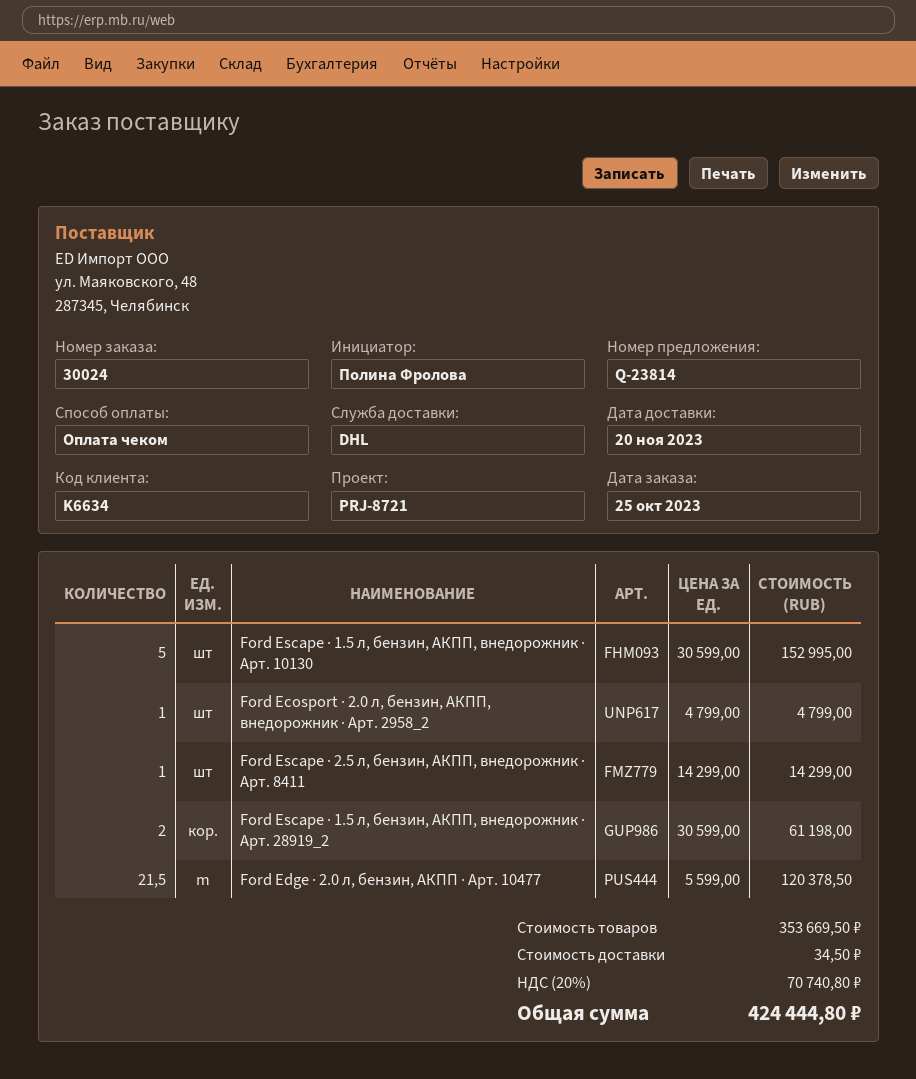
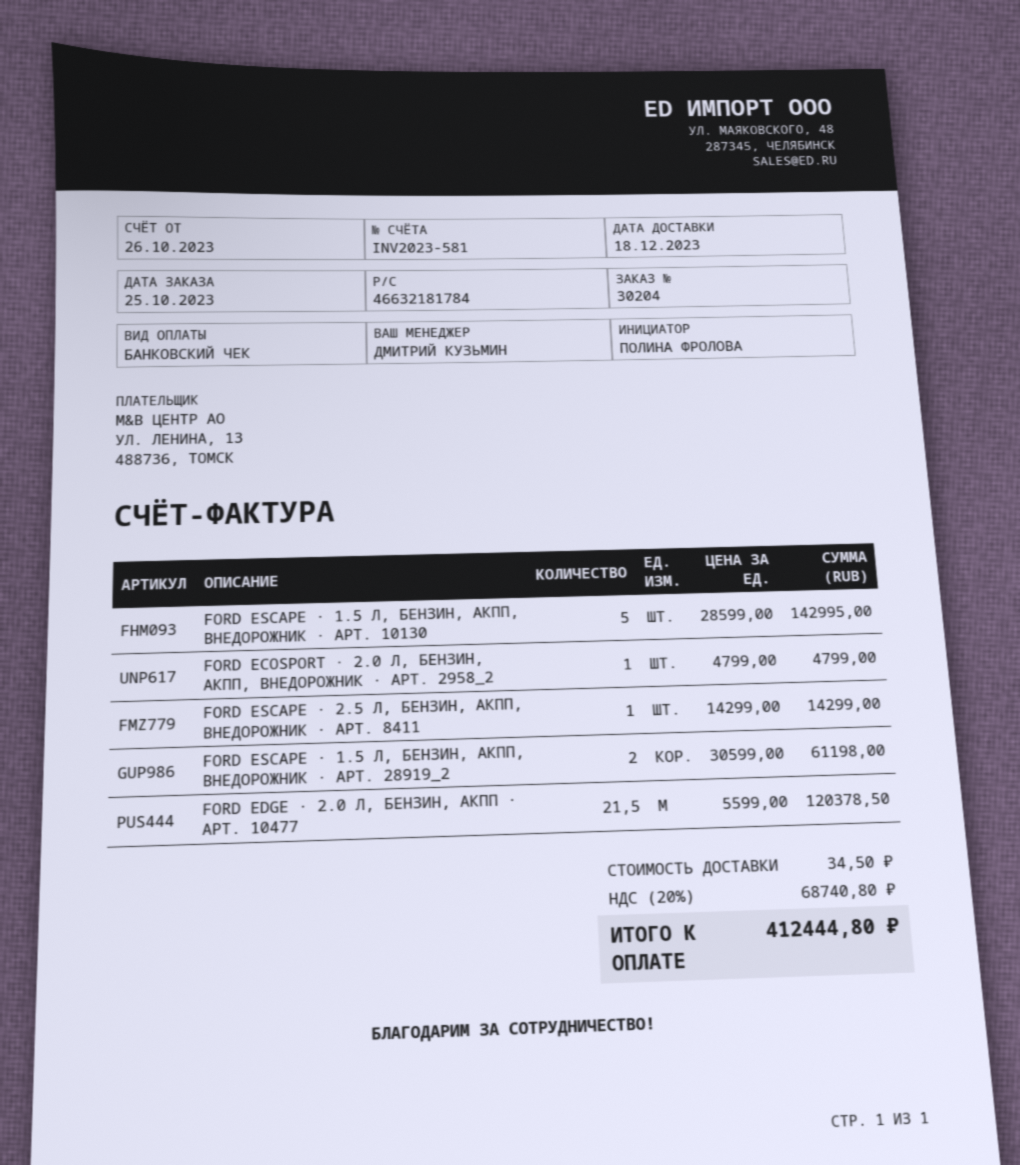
order number: 30024 -> 30204
delivery date: 2023-11-20 -> 2023-12-18
Ford Escape · 1.5 л, бензин, АКПП, внедорожник · Арт. 10130: 5 x 30599.00 = 152995.00 -> 5 x 28599.00 = 142995.00
tax: 20% = 70740.80 -> 20% = 68740.80
total: 424444.80 -> 412444.80

